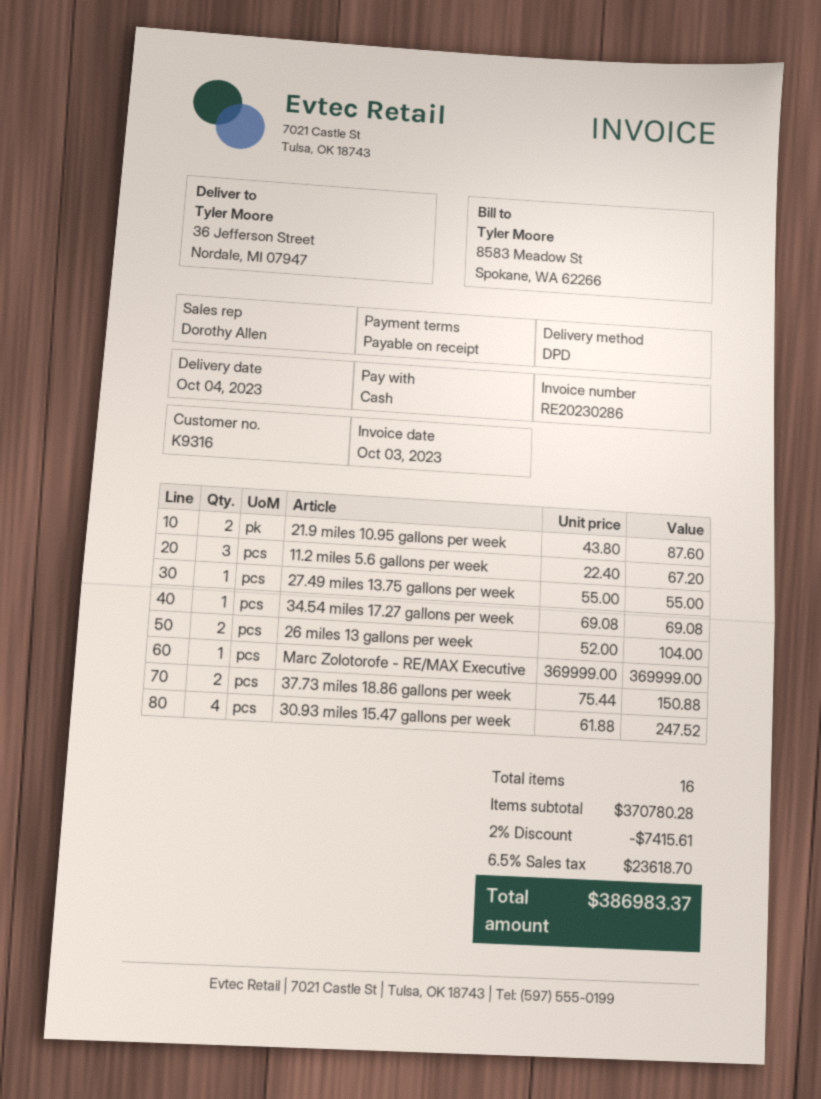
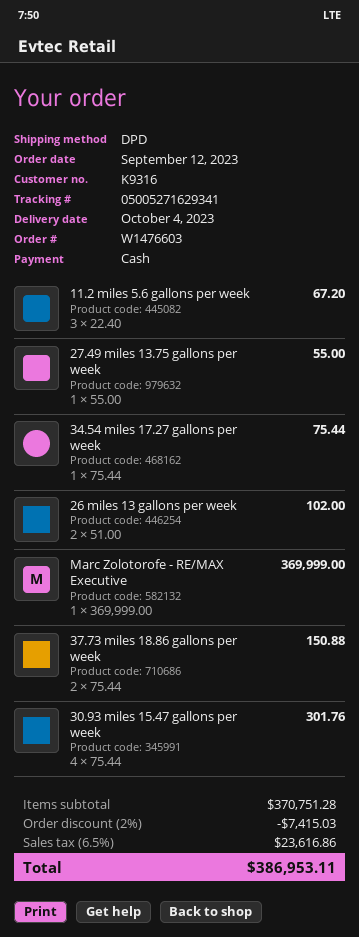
21.9 miles 10.95 gallons per week: 2 x 43.80 = 87.60 -> none
34.54 miles 17.27 gallons per week: 1 x 69.08 = 69.08 -> 1 x 75.44 = 75.44
26 miles 13 gallons per week: 2 x 52.00 = 104.00 -> 2 x 51.00 = 102.00
30.93 miles 15.47 gallons per week: 4 x 61.88 = 247.52 -> 4 x 75.44 = 301.76
subtotal: 370780.28 -> 370751.28
discount: 2% = 7415.61 -> 2% = 7415.03
tax: 6.5% = 23618.70 -> 6.5% = 23616.86
total: 386983.37 -> 386953.11

